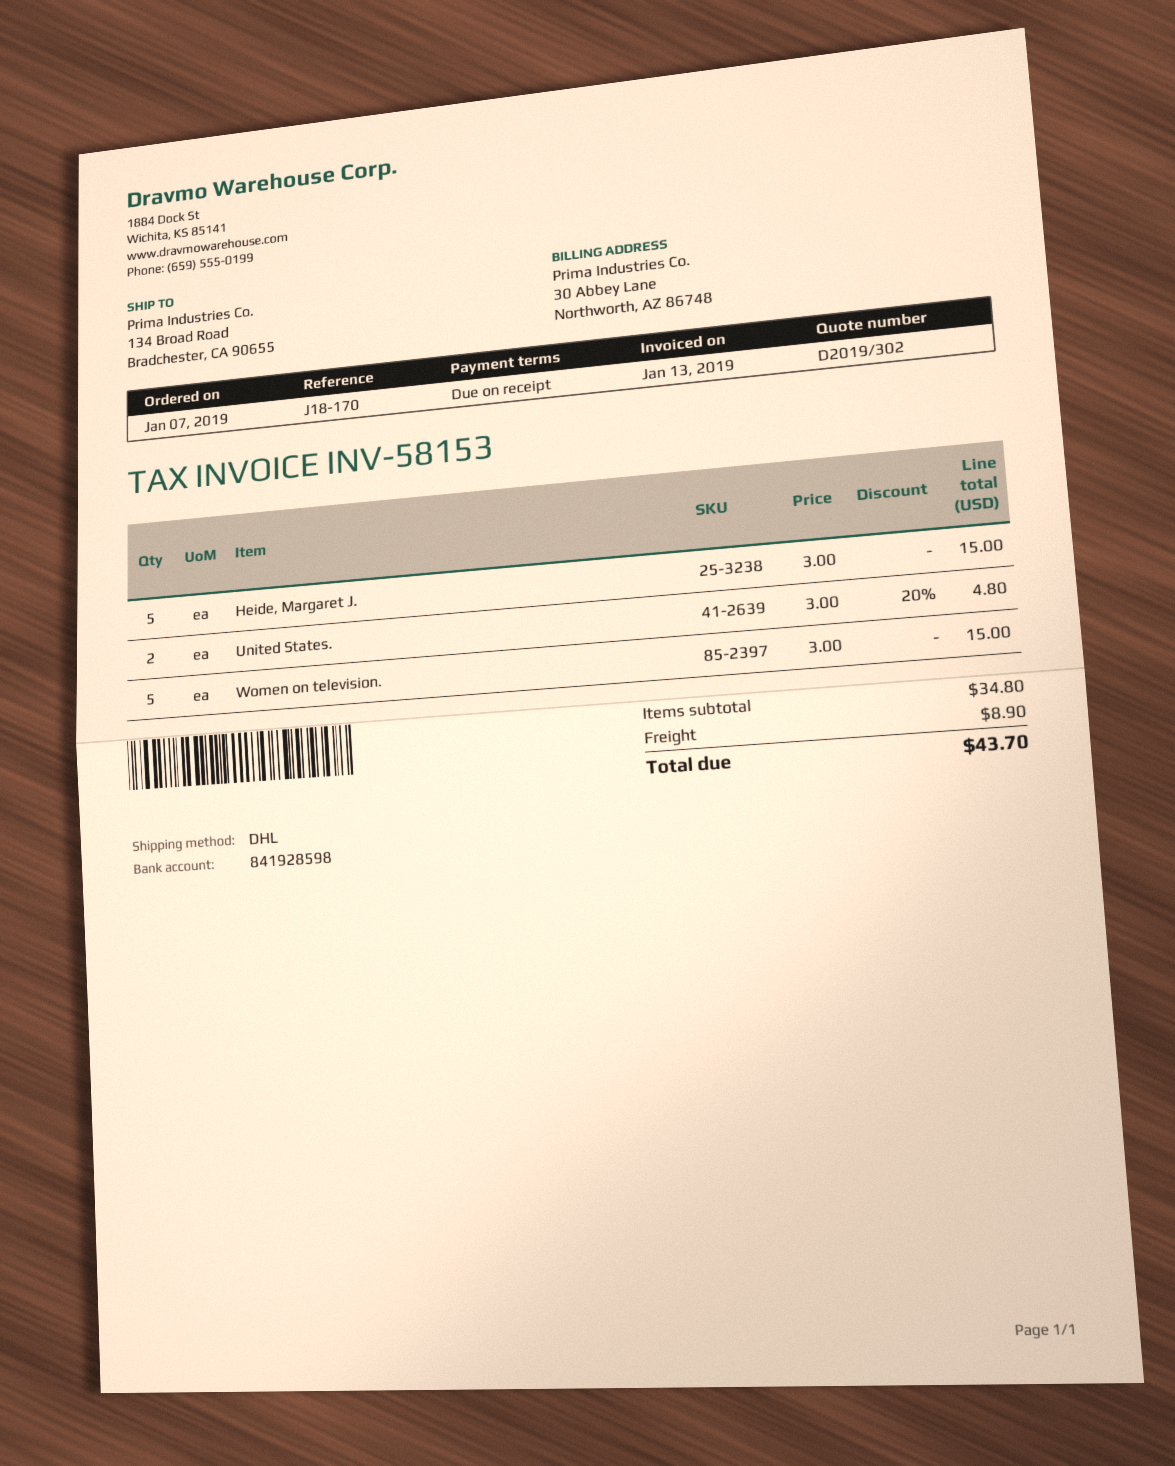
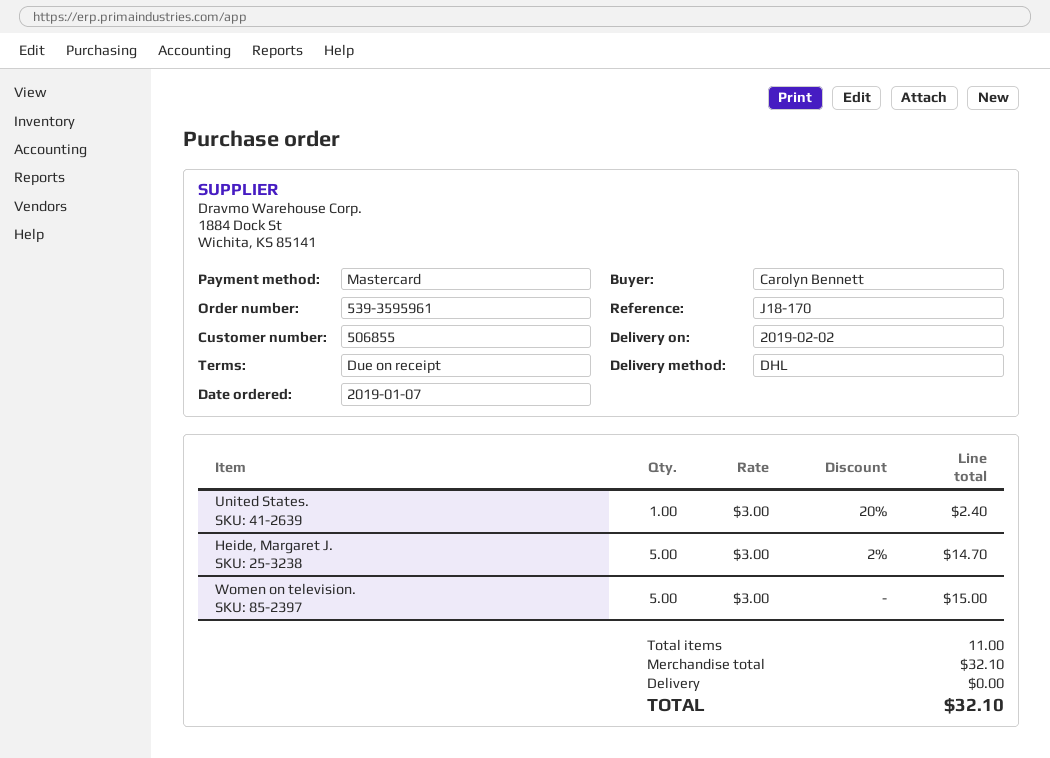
Heide, Margaret J.: 5 x 3.00 = 15.00 -> 5 x 3.00 - 2% = 14.70
United States.: 2 x 3.00 - 20% = 4.80 -> 1 x 3.00 - 20% = 2.40
subtotal: 34.80 -> 32.10
shipping: 8.90 -> 0.00
total: 43.70 -> 32.10

